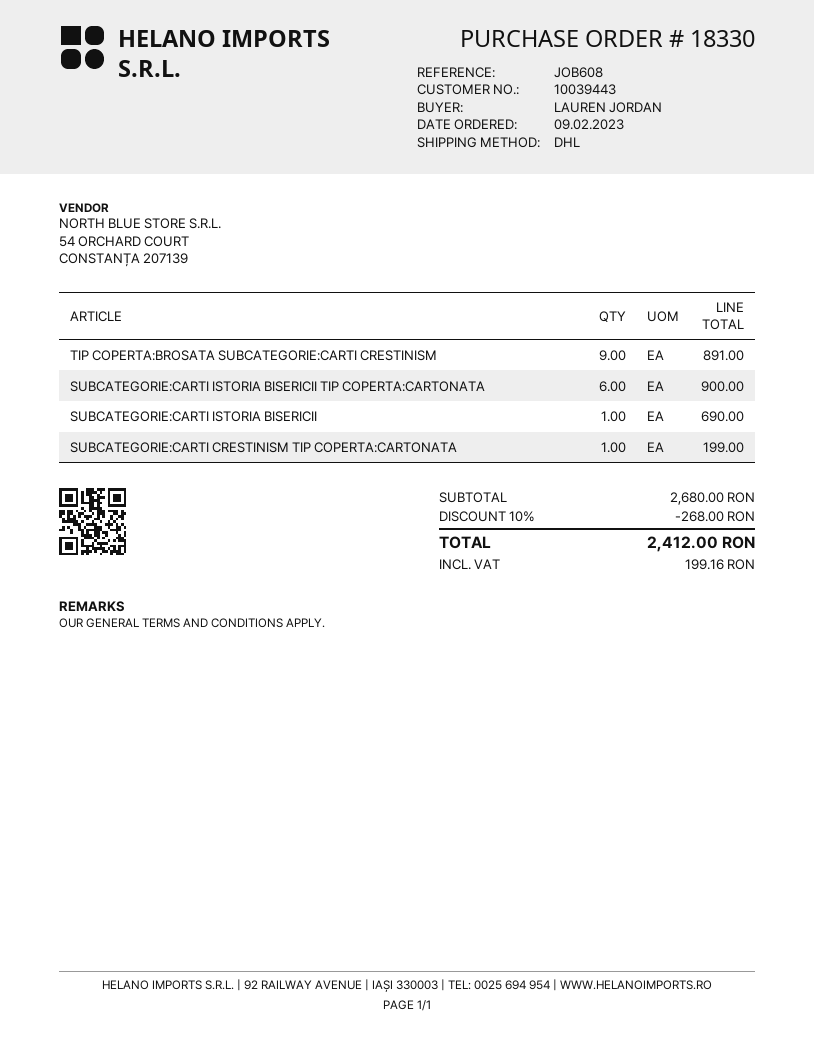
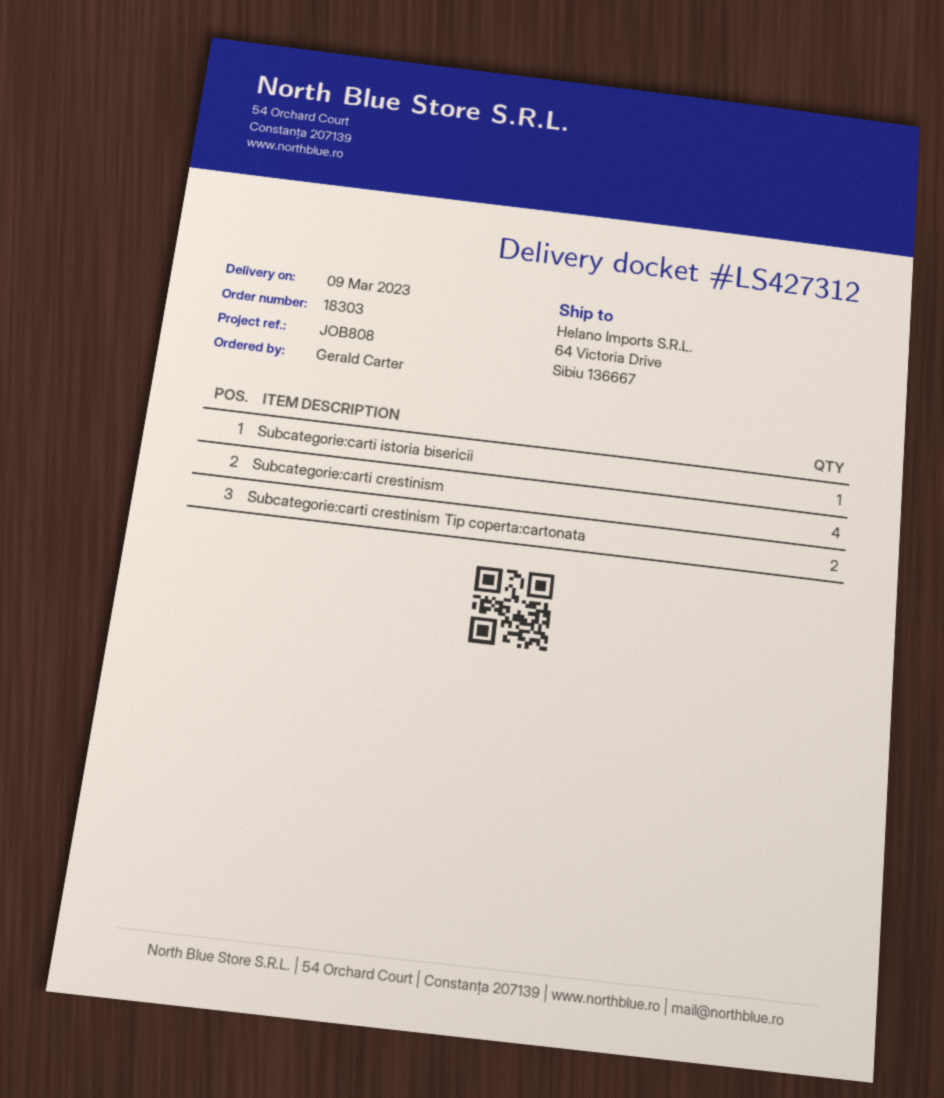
order number: 18330 -> 18303
reference: JOB608 -> JOB808
ordered by: LAUREN JORDAN -> Gerald Carter
TIP COPERTA:BROSATA SUBCATEGORIE:CARTI CRESTINISM: 9 -> none
SUBCATEGORIE:CARTI ISTORIA BISERICII TIP COPERTA:CARTONATA: 6 -> none
SUBCATEGORIE:CARTI CRESTINISM TIP COPERTA:CARTONATA: 1 -> 2
Subcategorie:carti crestinism: none -> 4

